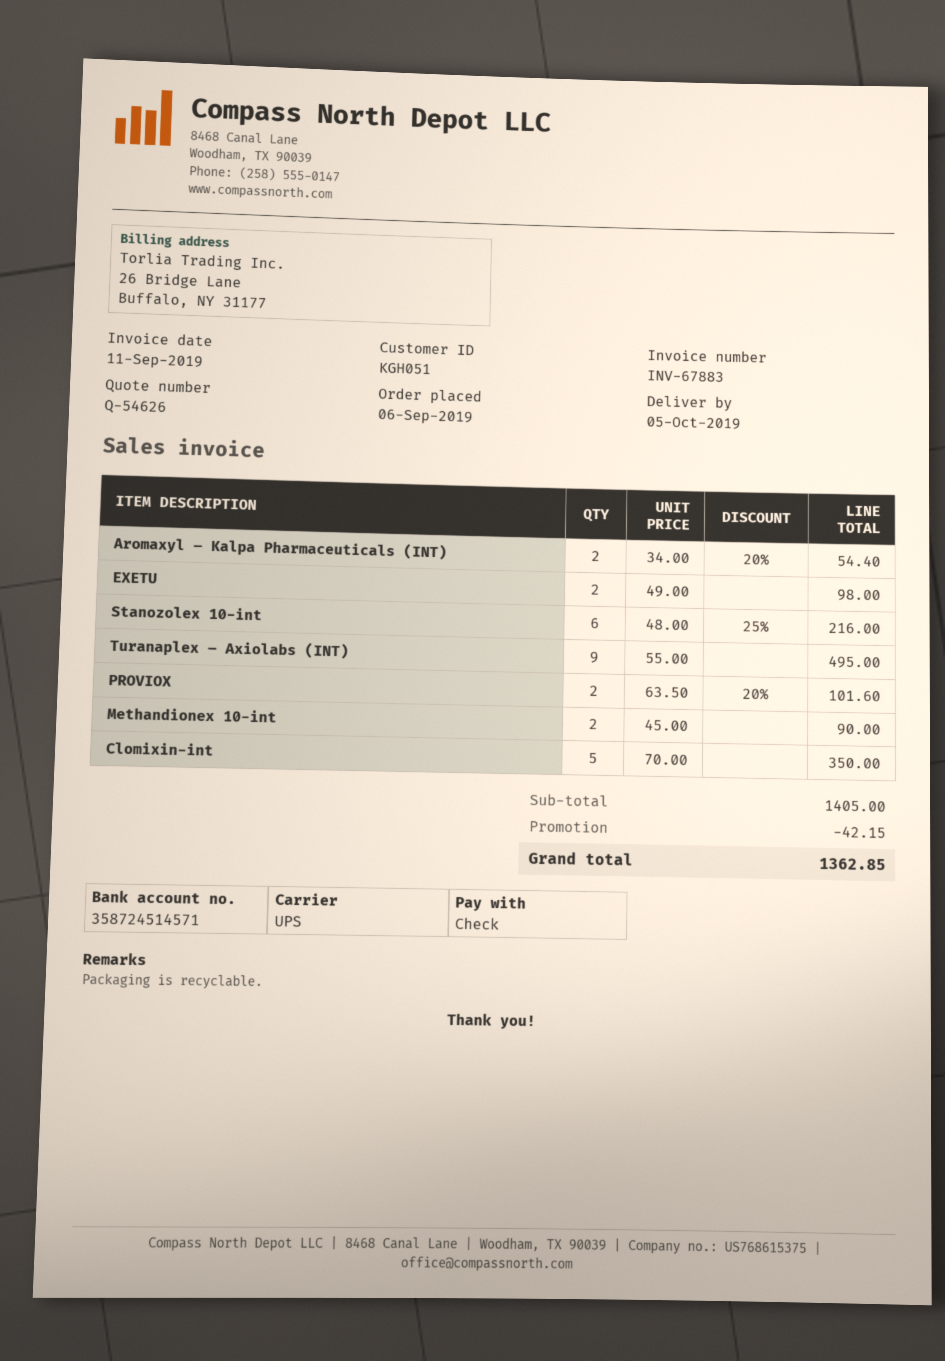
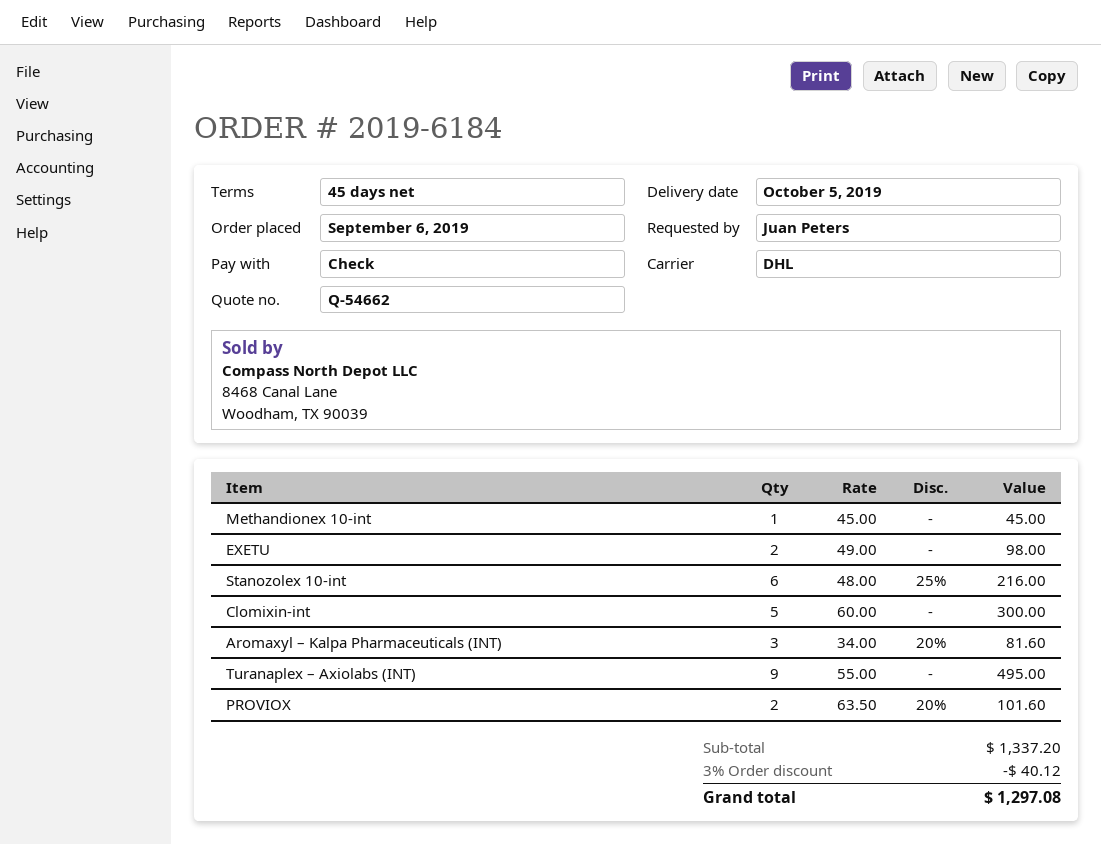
quote number: Q-54626 -> Q-54662
shipping method: UPS -> DHL
Aromaxyl – Kalpa Pharmaceuticals (INT): 2 x 34.00 - 20% = 54.40 -> 3 x 34.00 - 20% = 81.60
Methandionex 10-int: 2 x 45.00 = 90.00 -> 1 x 45.00 = 45.00
Clomixin-int: 5 x 70.00 = 350.00 -> 5 x 60.00 = 300.00
subtotal: 1405.00 -> 1337.20
discount: 42.15 -> 40.12
total: 1362.85 -> 1297.08

